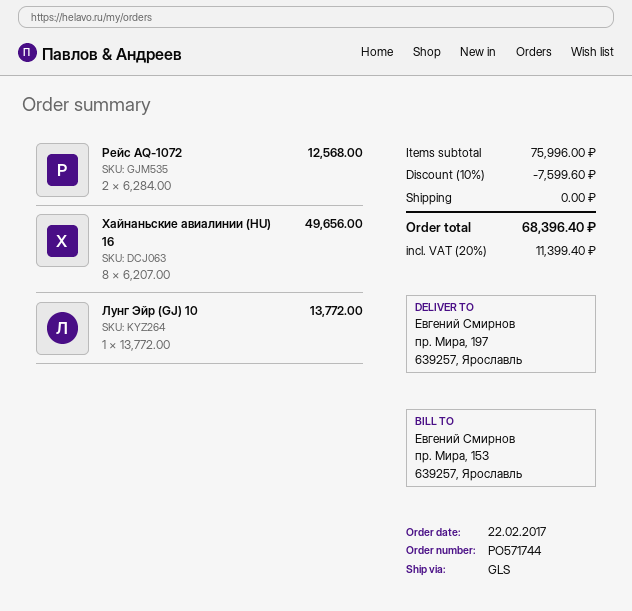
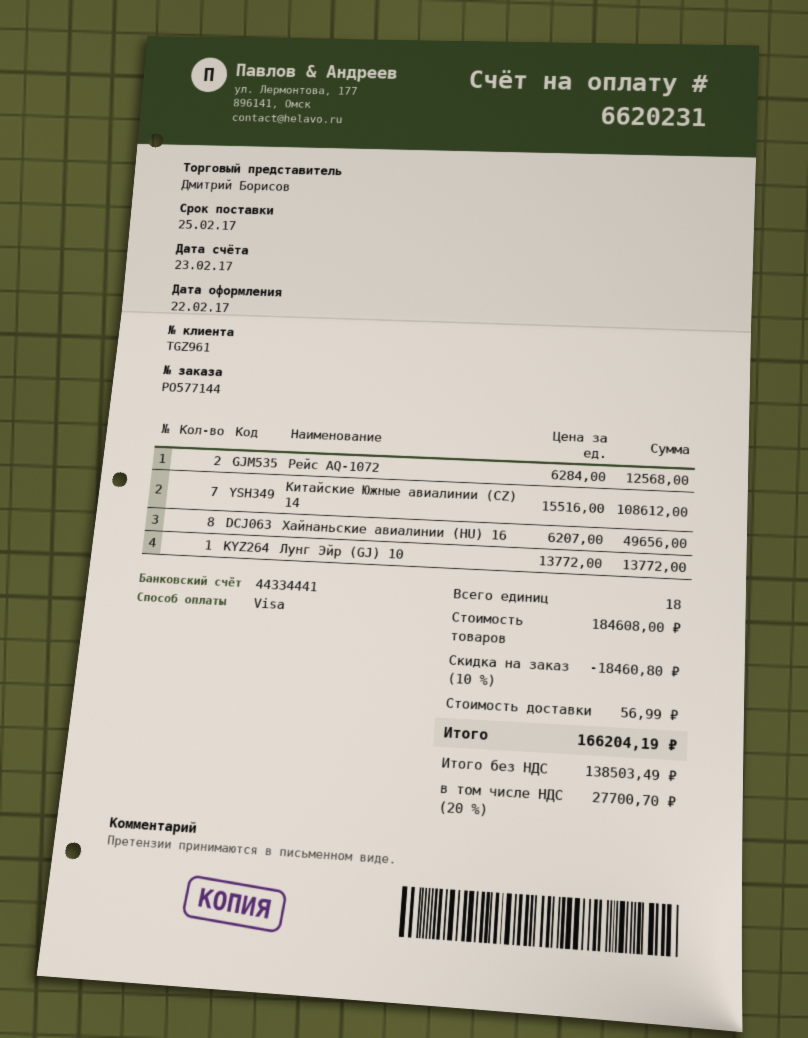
order number: PO571744 -> PO577144
Китайские Южные авиалинии (CZ) 14: none -> 7 x 15516.00 = 108612.00
subtotal: 75996.00 -> 184608.00
discount: 10% = 7599.60 -> 10% = 18460.80
shipping: 0.00 -> 56.99
tax: 20% = 11399.40 -> 20% = 27700.70
total: 68396.40 -> 166204.19

